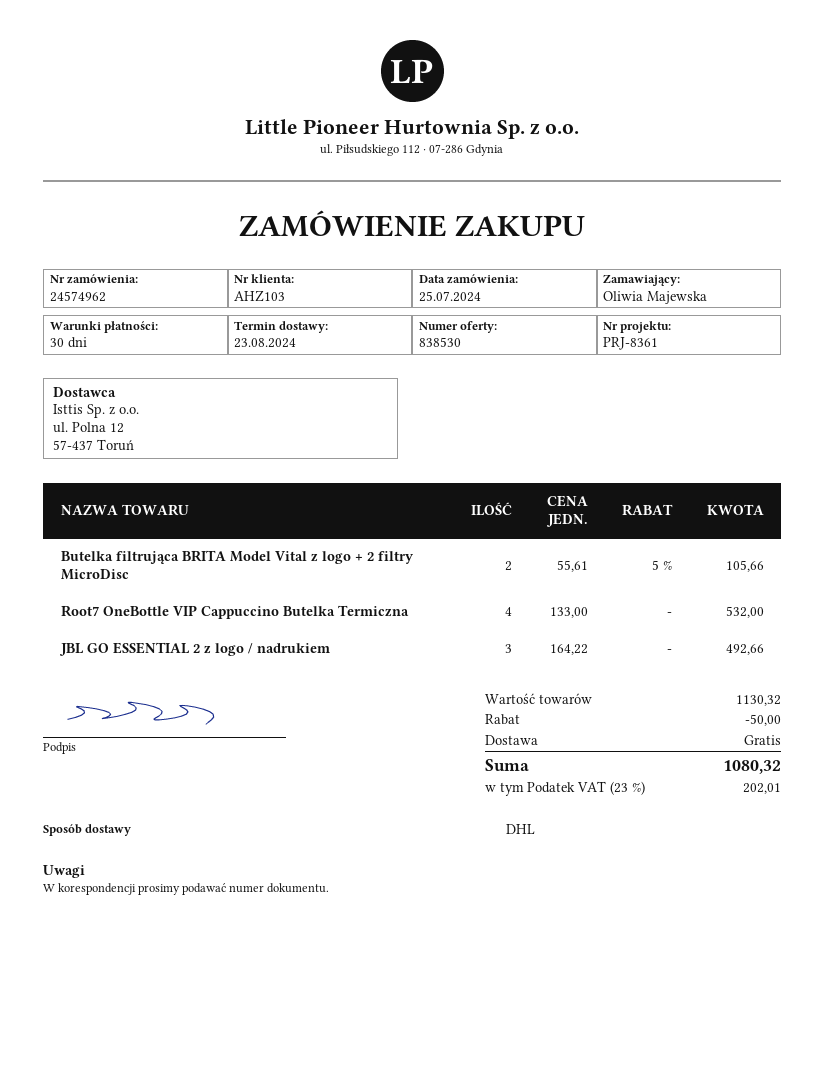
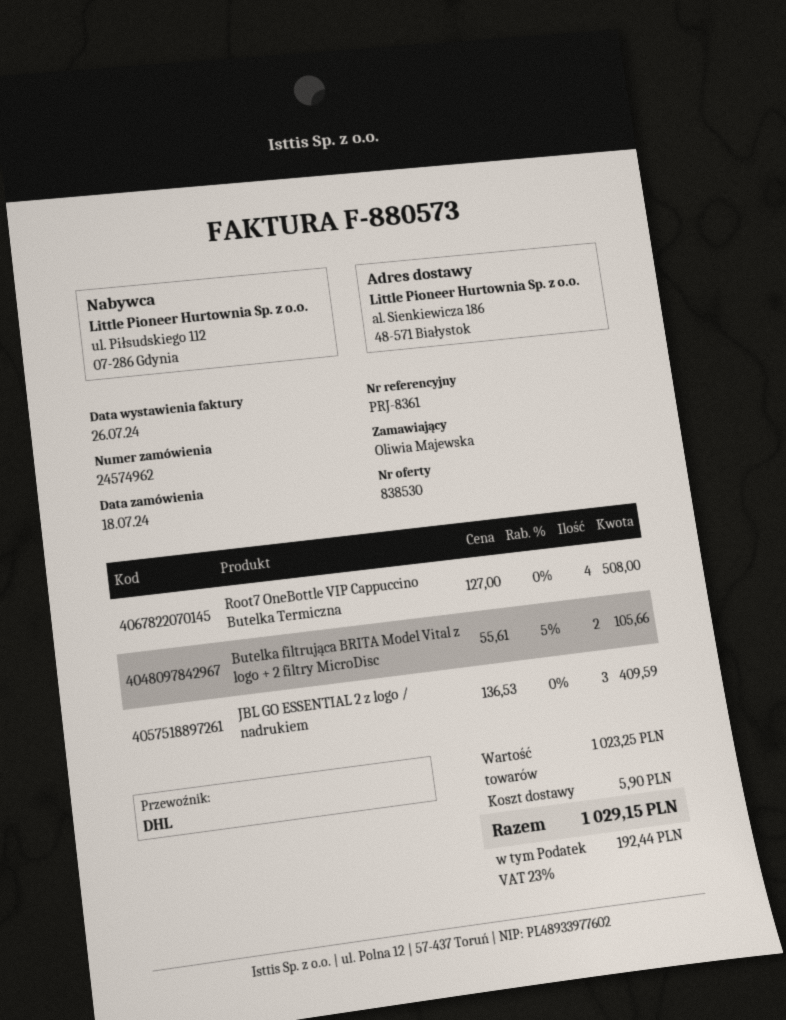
order date: 2024-07-25 -> 2024-07-18
Root7 OneBottle VIP Cappuccino Butelka Termiczna: 4 x 133.00 = 532.00 -> 4 x 127.00 = 508.00
JBL GO ESSENTIAL 2 z logo / nadrukiem: 3 x 164.22 = 492.66 -> 3 x 136.53 = 409.59
subtotal: 1130.32 -> 1023.25
discount: 50.00 -> none
shipping: 0.00 -> 5.90
tax: 23% = 202.01 -> 23% = 192.44
total: 1080.32 -> 1029.15

